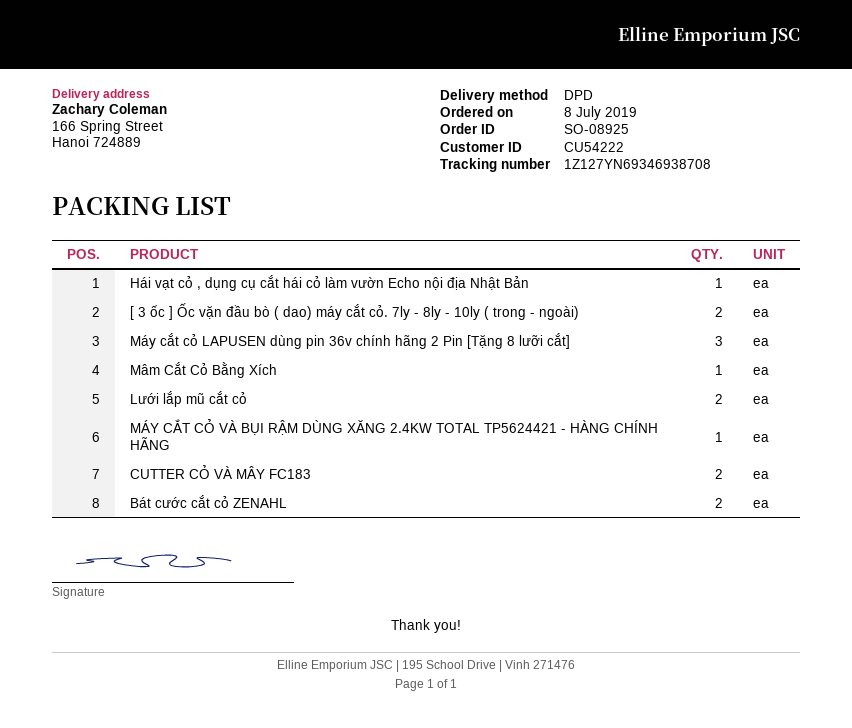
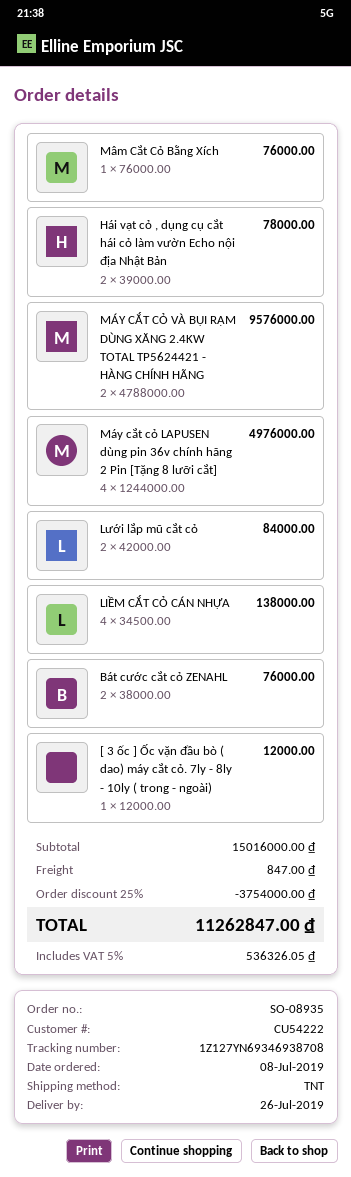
order number: SO-08925 -> SO-08935
shipping method: DPD -> TNT
Hái vạt cỏ , dụng cụ cắt hái cỏ làm vườn Echo nội địa Nhật Bản: 1 -> 2
[ 3 ốc ] Ốc vặn đầu bò ( dao) máy cắt cỏ. 7ly - 8ly - 10ly ( trong - ngoài): 2 -> 1
Máy cắt cỏ LAPUSEN dùng pin 36v chính hãng 2 Pin [Tặng 8 lưỡi cắt]: 3 -> 4
MÁY CẮT CỎ VÀ BỤI RẬM DÙNG XĂNG 2.4KW TOTAL TP5624421 - HÀNG CHÍNH HÃNG: 1 -> 2
CUTTER CỎ VÀ MÂY FC183: 2 -> none
LIỀM CẮT CỎ CÁN NHỰA: none -> 4

